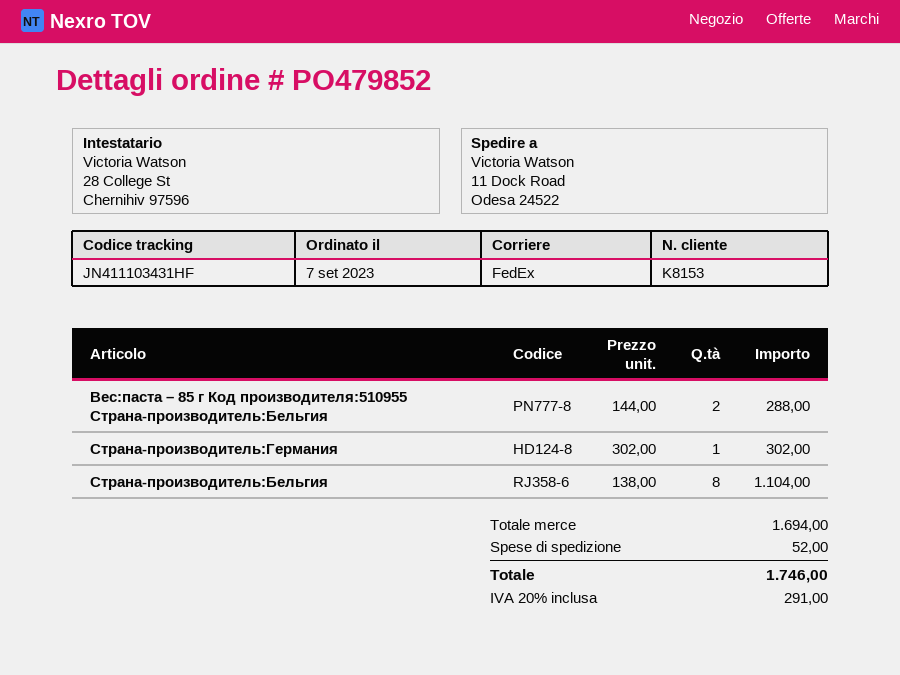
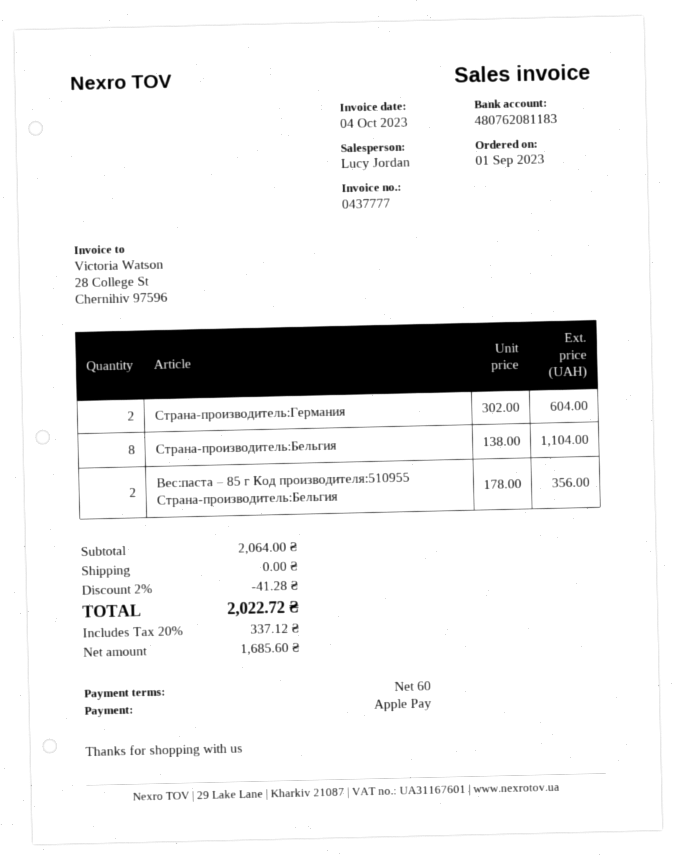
order date: 2023-09-07 -> 2023-09-01
Вес:паста – 85 г Код производителя:510955 Страна-производитель:Бельгия: 2 x 144.00 = 288.00 -> 2 x 178.00 = 356.00
Страна-производитель:Германия: 1 x 302.00 = 302.00 -> 2 x 302.00 = 604.00
subtotal: 1694.00 -> 2064.00
discount: none -> 2% = 41.28
shipping: 52.00 -> 0.00
tax: 20% = 291.00 -> 20% = 337.12
total: 1746.00 -> 2022.72

